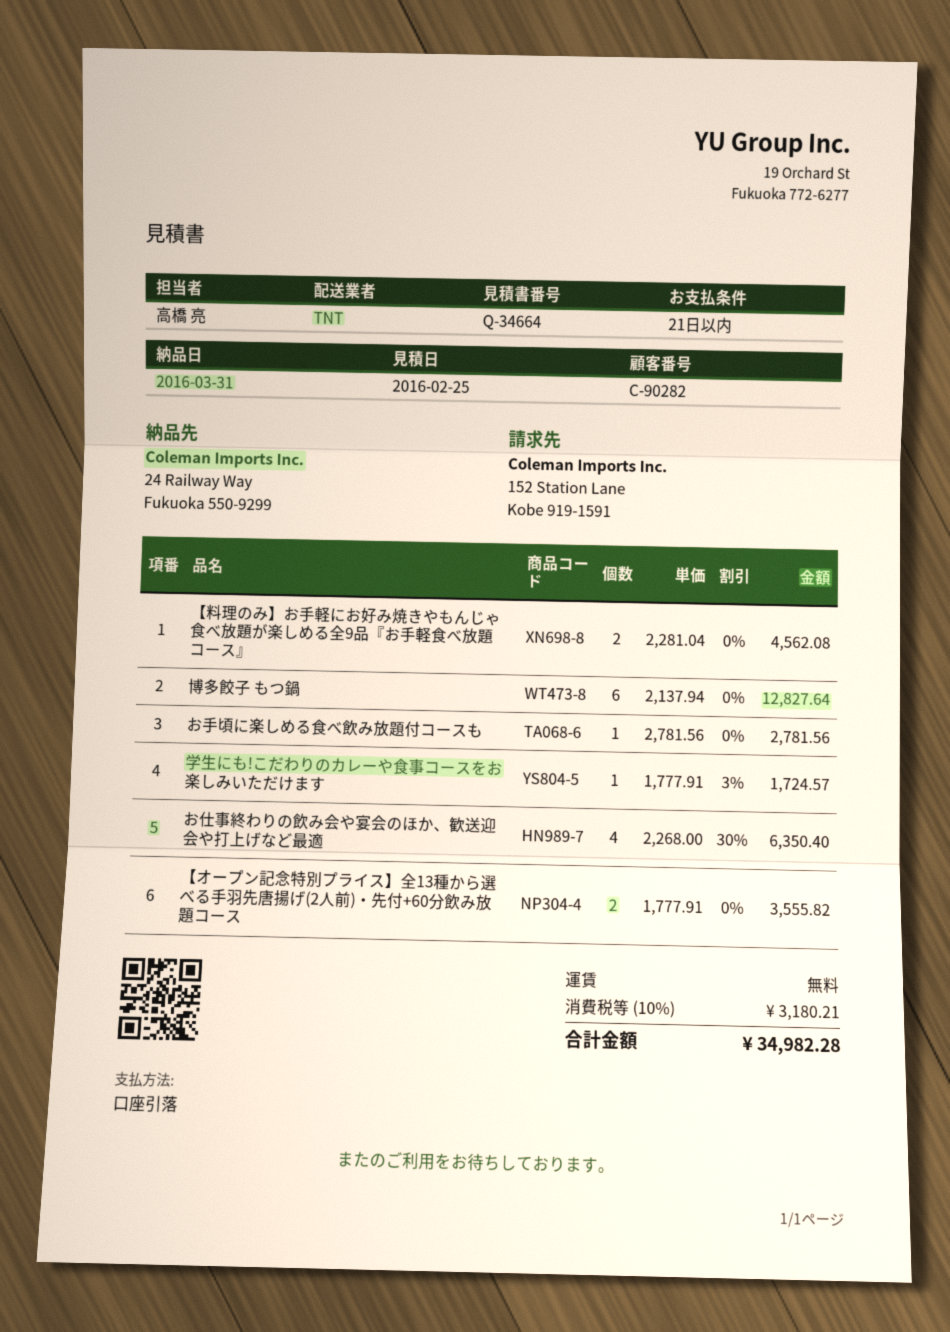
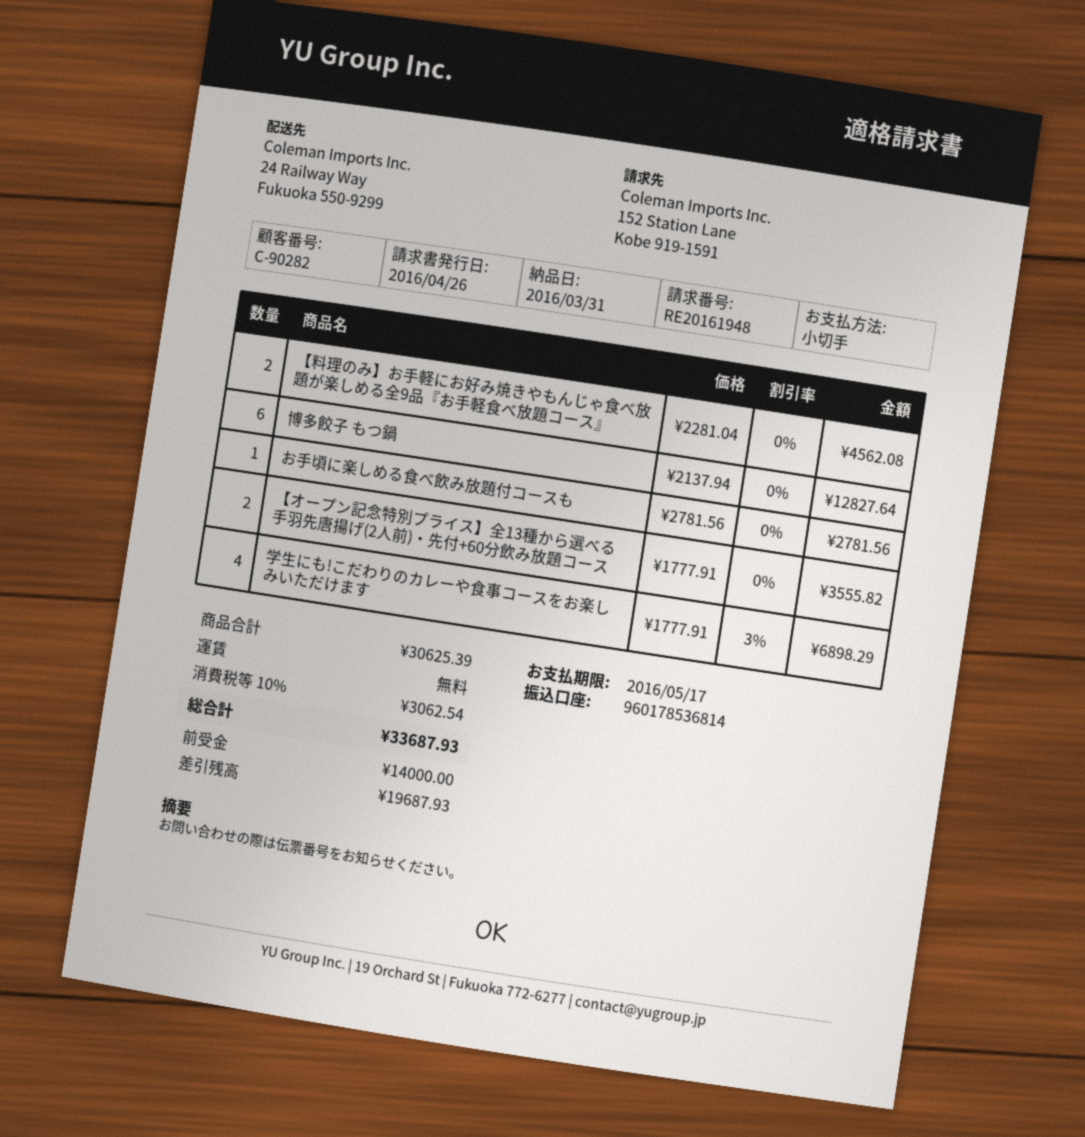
payment method: direct debit -> cheque
学生にも!こだわりのカレーや食事コースをお楽しみいただけます: 1 x 1777.91 - 3% = 1724.57 -> 4 x 1777.91 - 3% = 6898.29
お仕事終わりの飲み会や宴会のほか、歓送迎会や打上げなど最適: 4 x 2268.00 - 30% = 6350.40 -> none
tax: 10% = 3180.21 -> 10% = 3062.54
total: 34982.28 -> 33687.93

